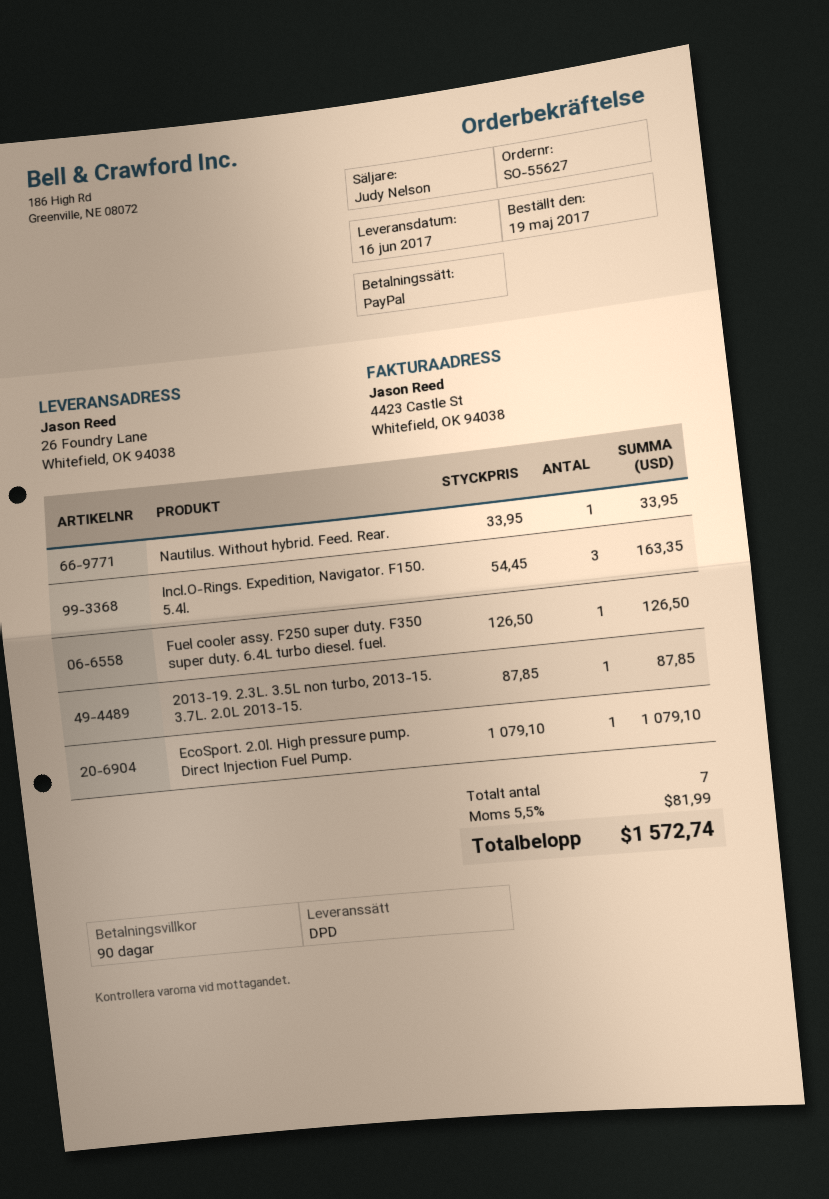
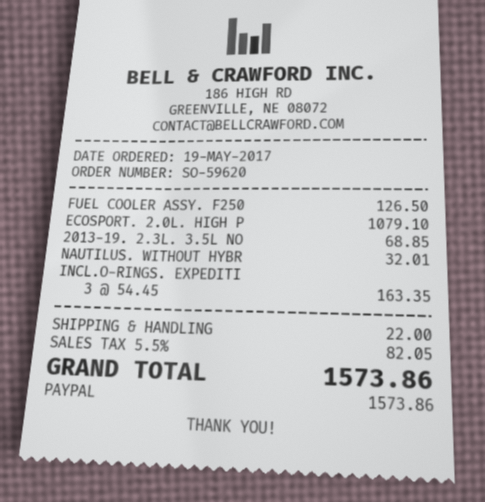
order number: SO-55627 -> SO-59620
Nautilus. Without hybrid. Feed. Rear.: 1 x 33.95 = 33.95 -> 1 x 32.01 = 32.01
2013-19. 2.3L. 3.5L non turbo, 2013-15. 3.7L. 2.0L 2013-15.: 1 x 87.85 = 87.85 -> 1 x 68.85 = 68.85
shipping: none -> 22.00
tax: 5.5% = 81.99 -> 5.5% = 82.05
total: 1572.74 -> 1573.86

